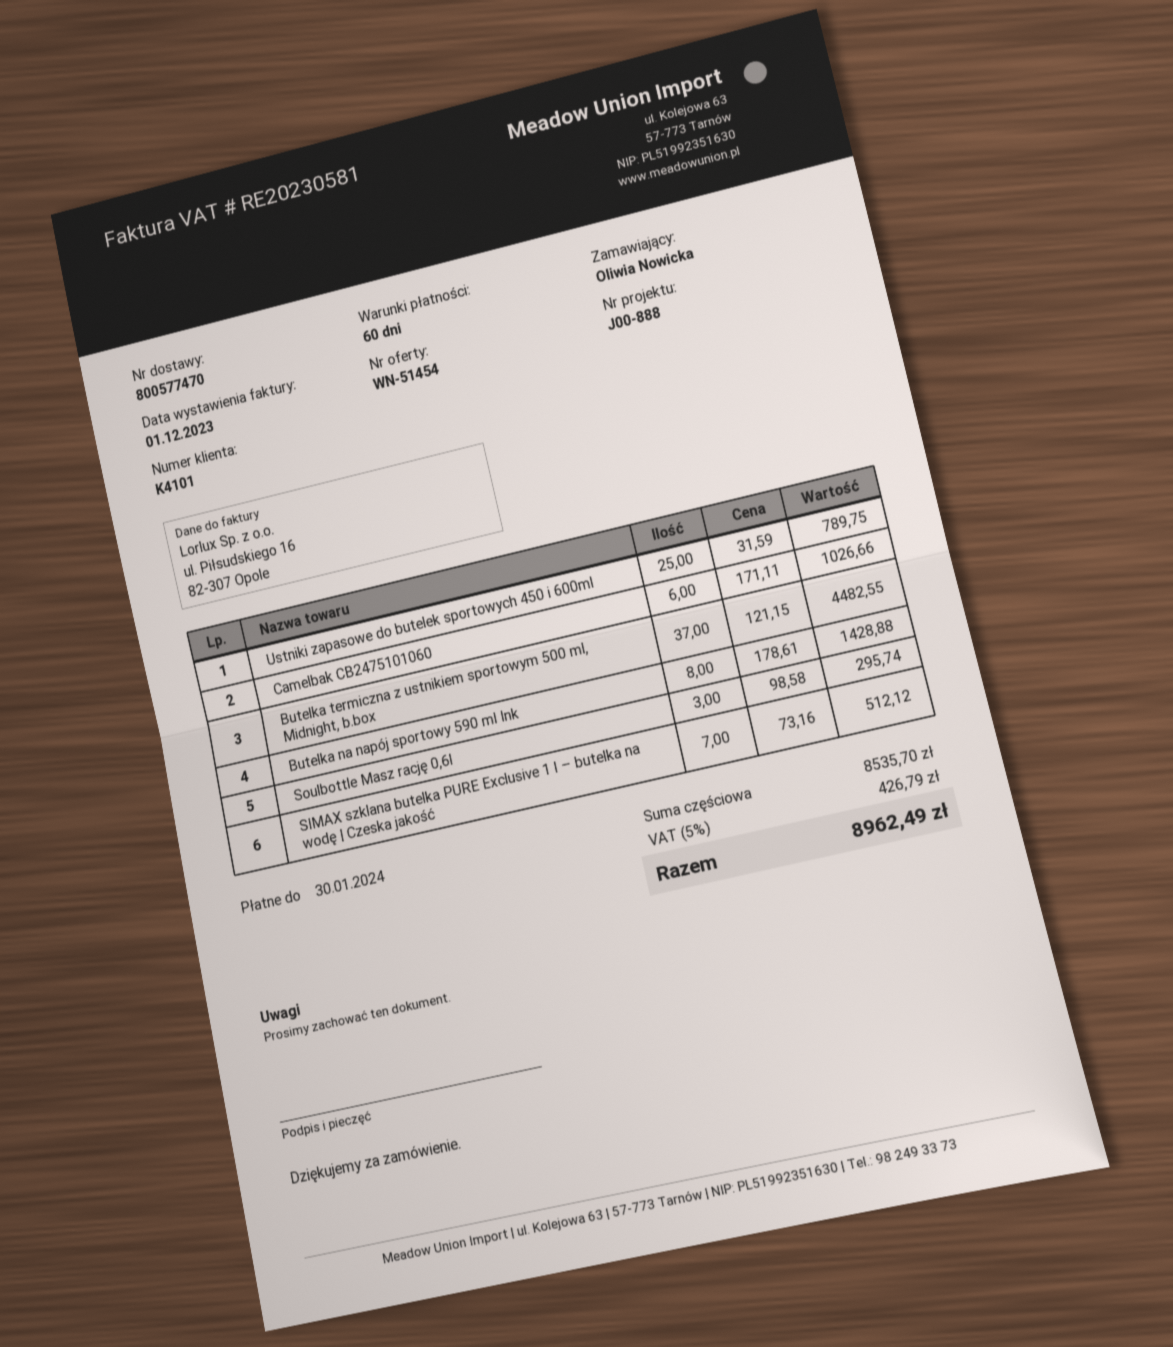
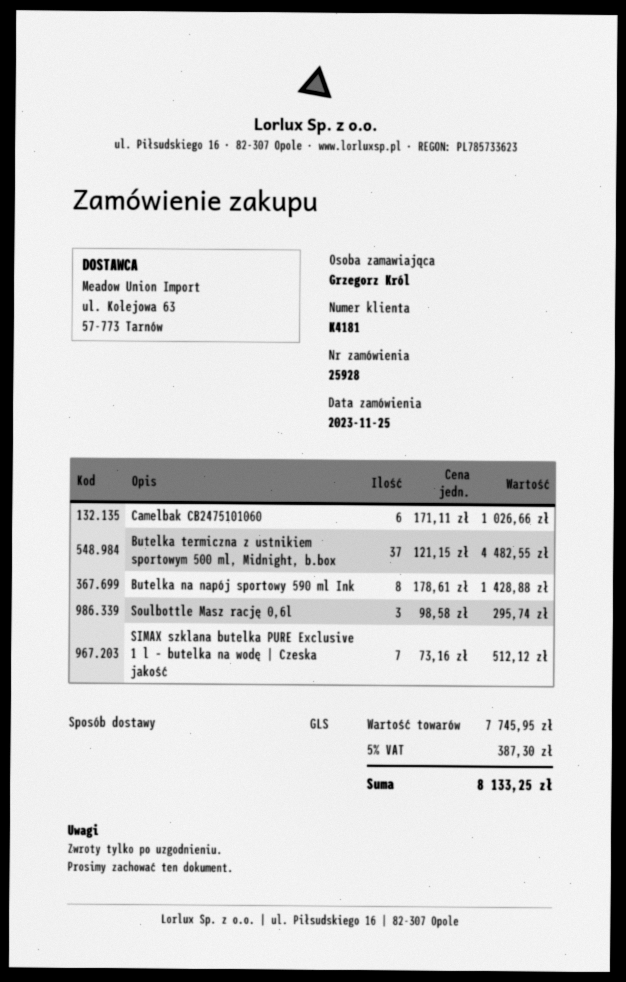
customer number: K4101 -> K4181
ordered by: Oliwia Nowicka -> Grzegorz Król
Ustniki zapasowe do butelek sportowych 450 i 600ml: 25 x 31.59 = 789.75 -> none
subtotal: 8535.70 -> 7745.95
tax: 5% = 426.79 -> 5% = 387.30
total: 8962.49 -> 8133.25

